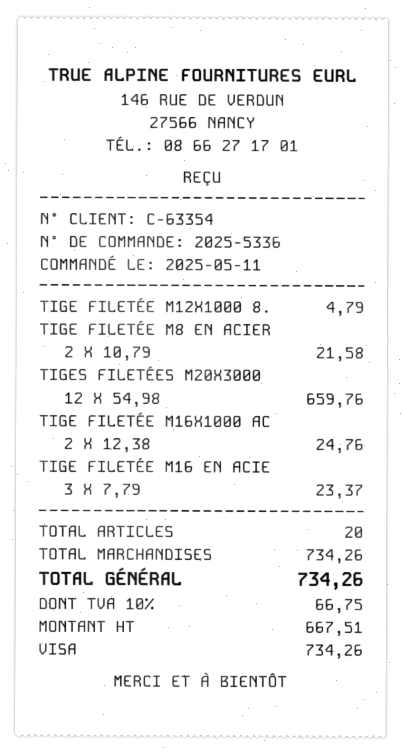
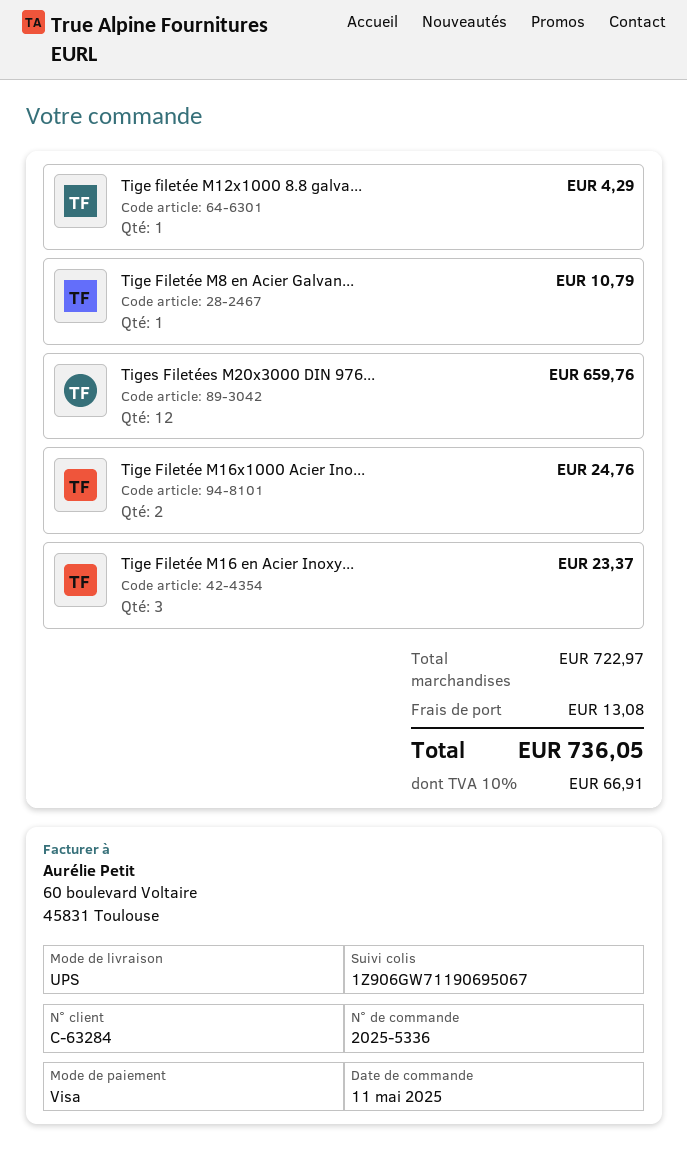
customer number: C-63354 -> C-63284
TIGE FILETÉE M12X1000 8.: 1 for 4.79 -> 1 for 4.29
TIGE FILETÉE M8 EN ACIER: 2 for 21.58 -> 1 for 10.79
subtotal: 734.26 -> 722.97
shipping: none -> 13.08
tax: 10% = 66.75 -> 10% = 66.91
total: 734.26 -> 736.05

